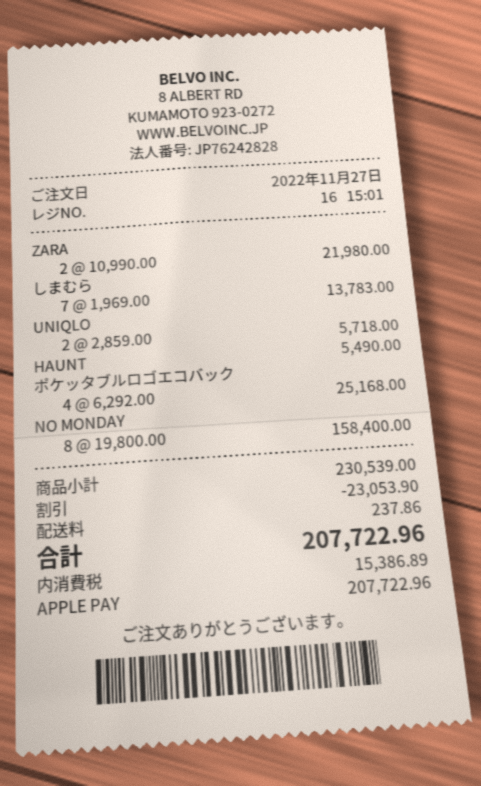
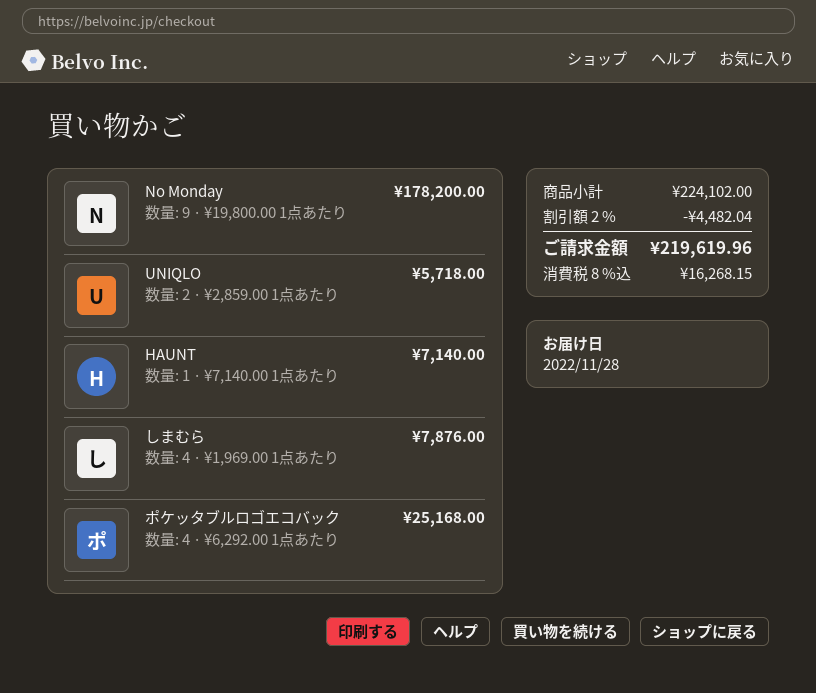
ZARA: 2 x 10990.00 = 21980.00 -> none
しまむら: 7 x 1969.00 = 13783.00 -> 4 x 1969.00 = 7876.00
HAUNT: 1 x 5490.00 = 5490.00 -> 1 x 7140.00 = 7140.00
NO MONDAY: 8 x 19800.00 = 158400.00 -> 9 x 19800.00 = 178200.00
subtotal: 230539.00 -> 224102.00
discount: 23053.90 -> 4482.04
shipping: 237.86 -> none
tax: 15386.89 -> 16268.15
total: 207722.96 -> 219619.96

